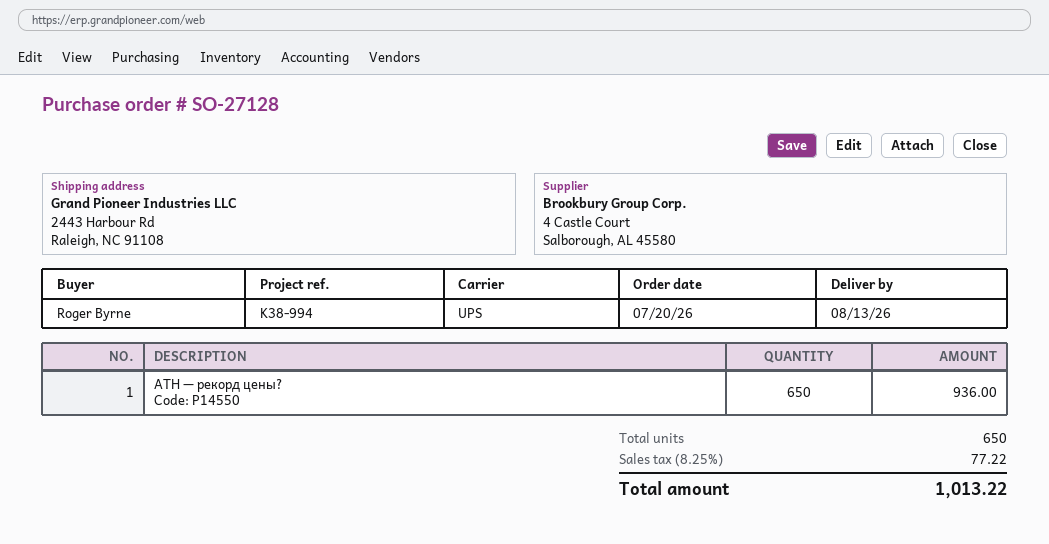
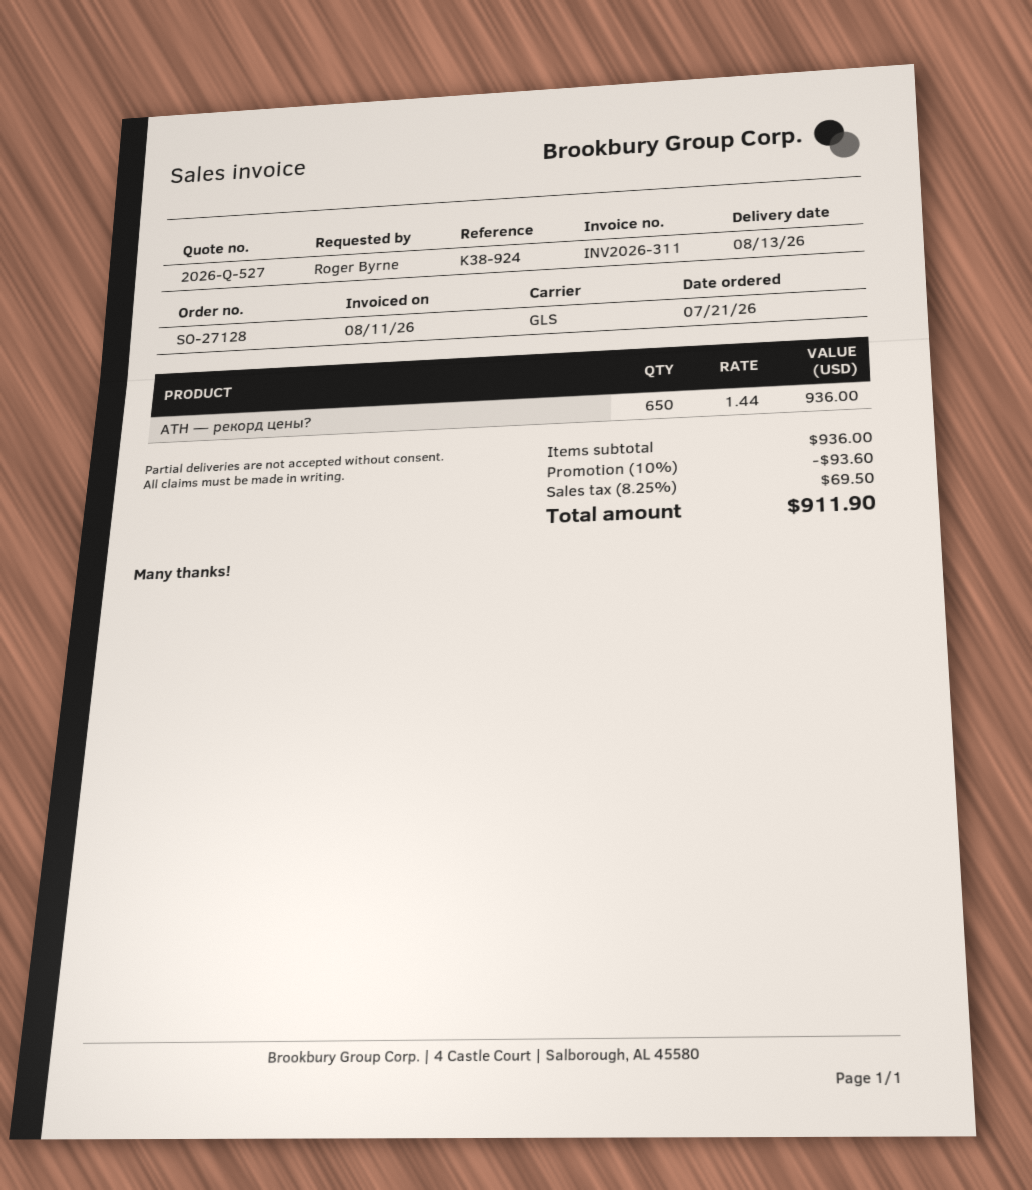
order date: 2026-07-20 -> 2026-07-21
reference: K38-994 -> K38-924
shipping method: UPS -> GLS
discount: none -> 10% = 93.60
tax: 8.25% = 77.22 -> 8.25% = 69.50
total: 1013.22 -> 911.90

